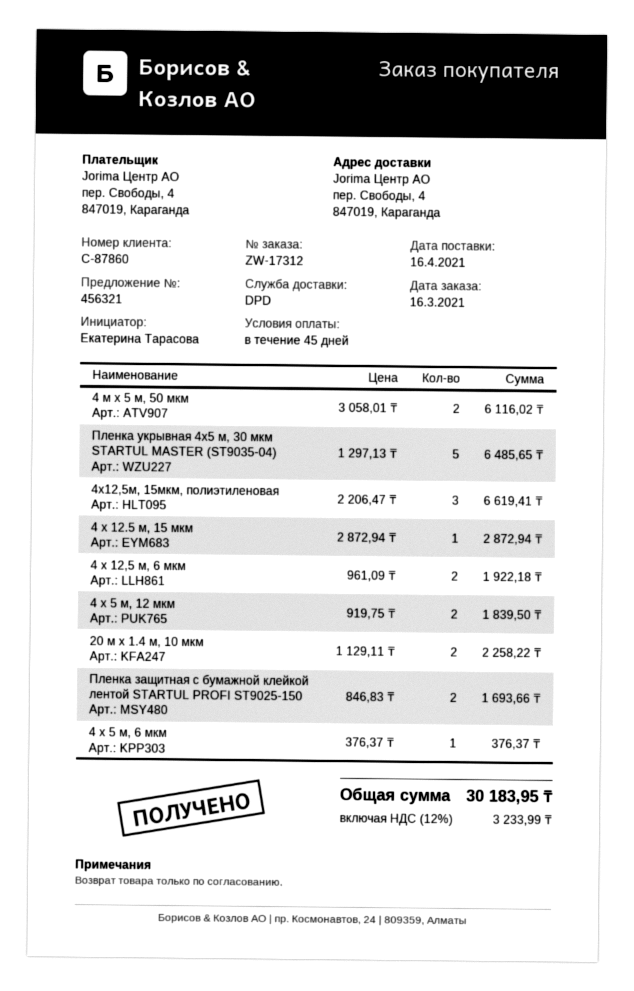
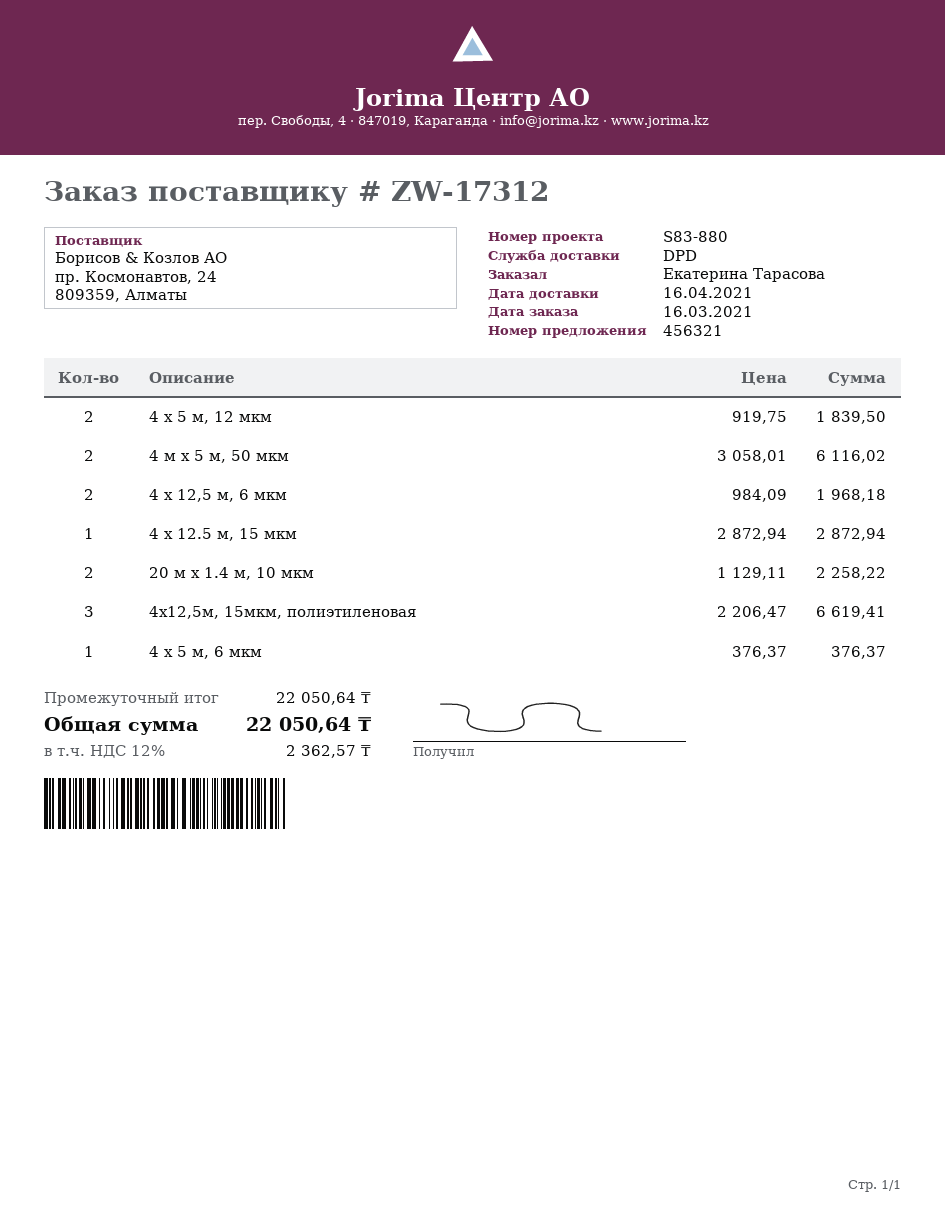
Пленка укрывная 4x5 м, 30 мкм STARTUL MASTER (ST9035-04): 5 x 1297.13 = 6485.65 -> none
4 x 12,5 м, 6 мкм: 2 x 961.09 = 1922.18 -> 2 x 984.09 = 1968.18
Пленка защитная с бумажной клейкой лентой STARTUL PROFI ST9025-150: 2 x 846.83 = 1693.66 -> none
tax: 12% = 3233.99 -> 12% = 2362.57
total: 30183.95 -> 22050.64

